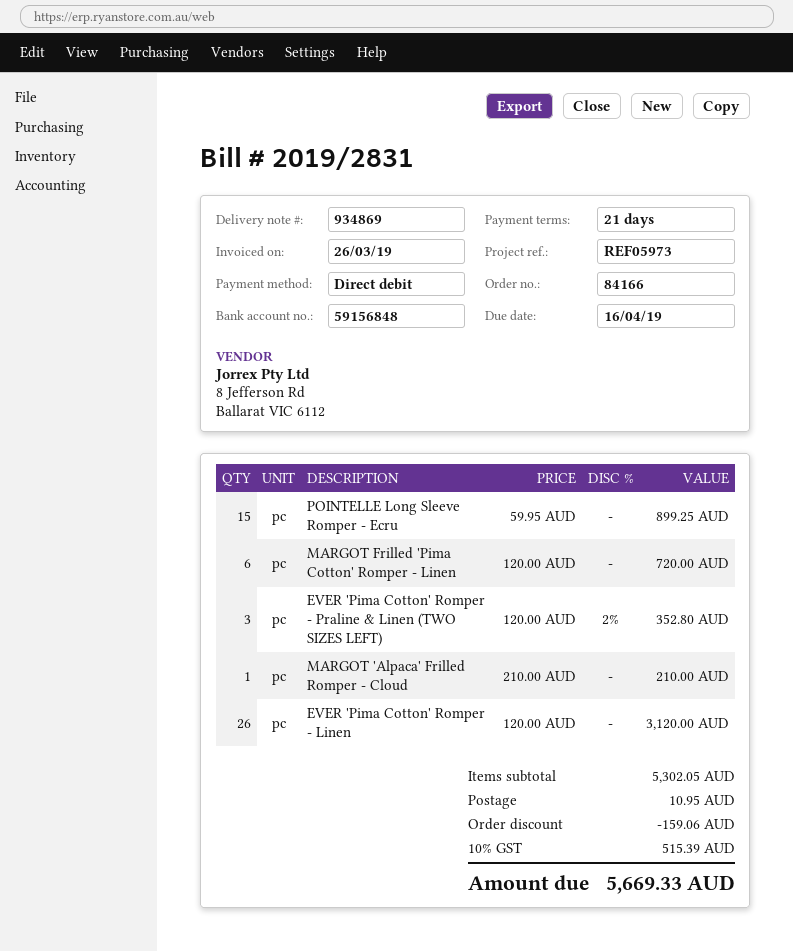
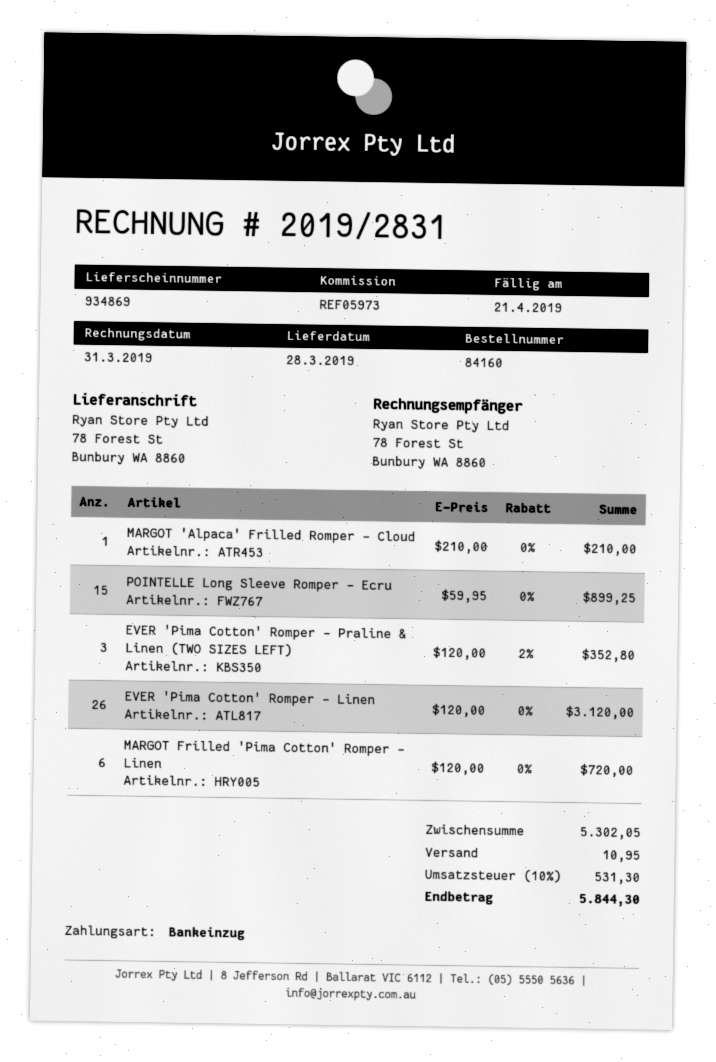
order number: 84166 -> 84160
invoice date: 2019-03-26 -> 2019-03-31
due date: 2019-04-16 -> 2019-04-21
discount: 159.06 -> none
tax: 10% = 515.39 -> 10% = 531.30
total: 5669.33 -> 5844.30

